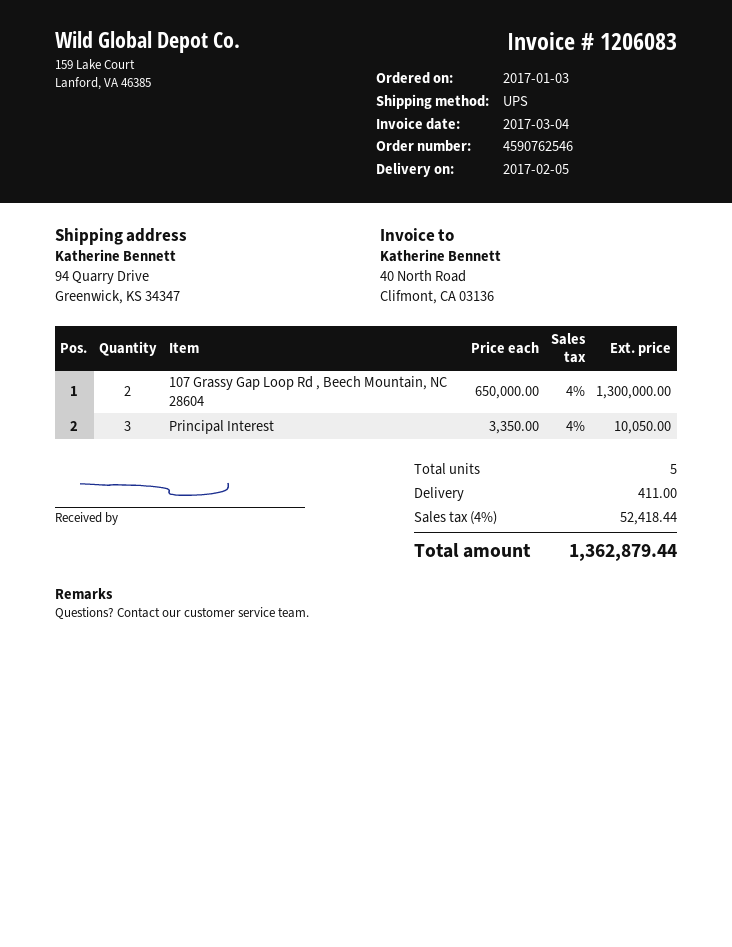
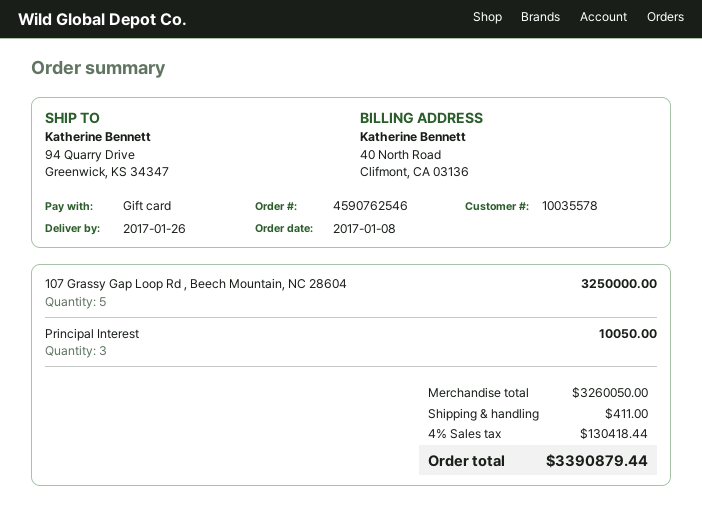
order date: 2017-01-03 -> 2017-01-08
delivery date: 2017-02-05 -> 2017-01-26
107 Grassy Gap Loop Rd , Beech Mountain, NC 28604: 2 for 1300000.00 -> 5 for 3250000.00
tax: 4% = 52418.44 -> 4% = 130418.44
total: 1362879.44 -> 3390879.44

